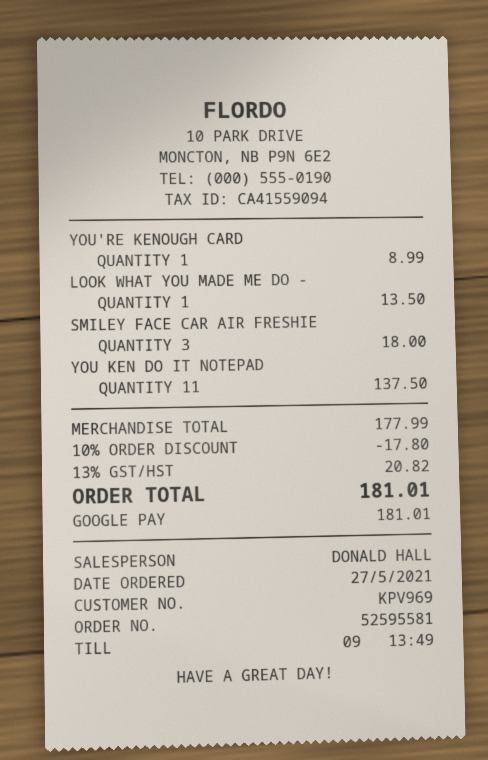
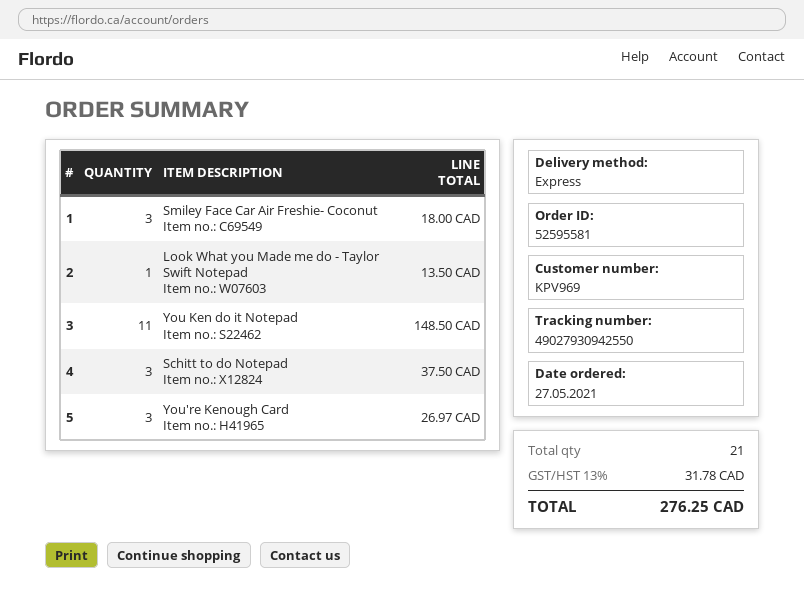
YOU'RE KENOUGH CARD: 1 for 8.99 -> 3 for 26.97
YOU KEN DO IT NOTEPAD: 11 for 137.50 -> 11 for 148.50
Schitt to do Notepad: none -> 3 for 37.50
discount: 10% = 17.80 -> none
tax: 13% = 20.82 -> 13% = 31.78
total: 181.01 -> 276.25

